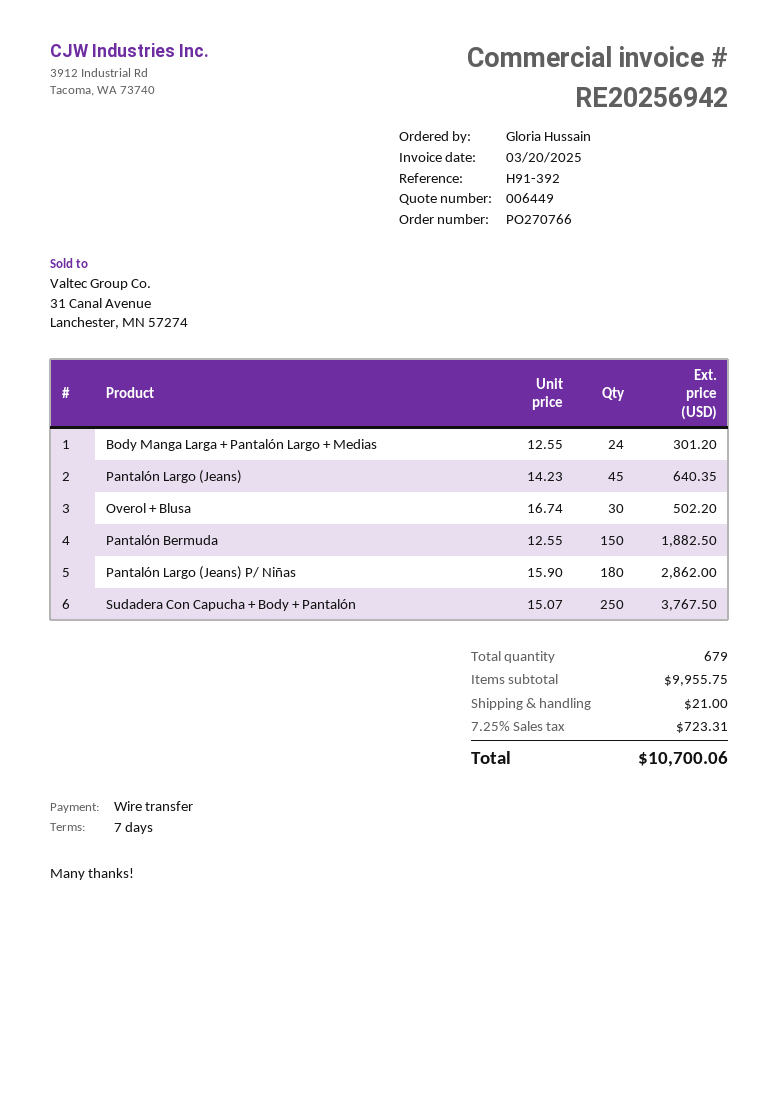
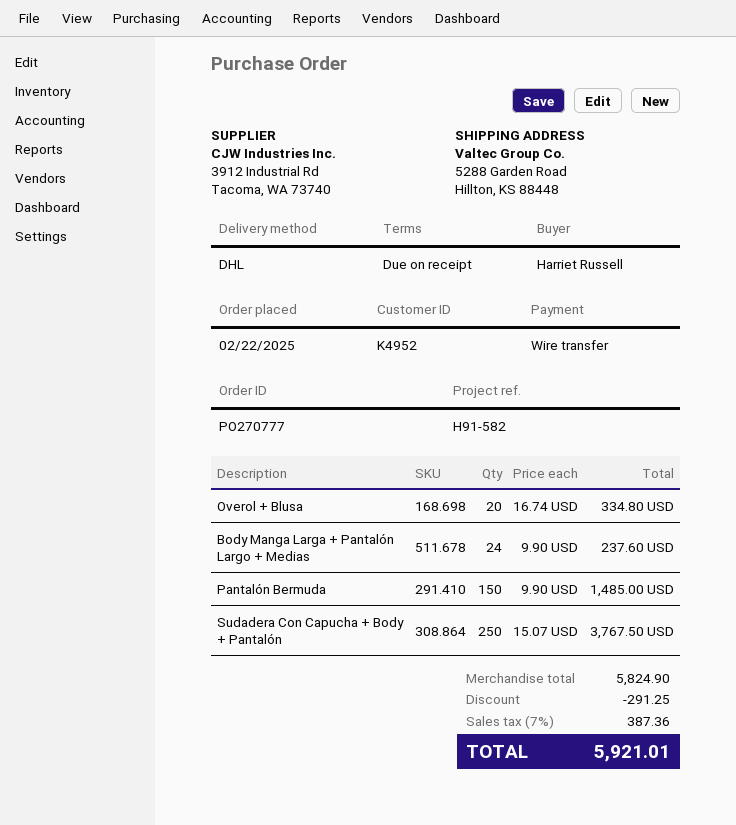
order number: PO270766 -> PO270777
payment terms: 7 days -> on receipt
reference: H91-392 -> H91-582
ordered by: Gloria Hussain -> Harriet Russell
Body Manga Larga + Pantalón Largo + Medias: 24 x 12.55 = 301.20 -> 24 x 9.90 = 237.60
Pantalón Largo (Jeans): 45 x 14.23 = 640.35 -> none
Overol + Blusa: 30 x 16.74 = 502.20 -> 20 x 16.74 = 334.80
Pantalón Bermuda: 150 x 12.55 = 1882.50 -> 150 x 9.90 = 1485.00
Pantalón Largo (Jeans) P/ Niñas: 180 x 15.90 = 2862.00 -> none
subtotal: 9955.75 -> 5824.90
discount: none -> 291.25
shipping: 21.00 -> none
tax: 7.25% = 723.31 -> 7% = 387.36
total: 10700.06 -> 5921.01

